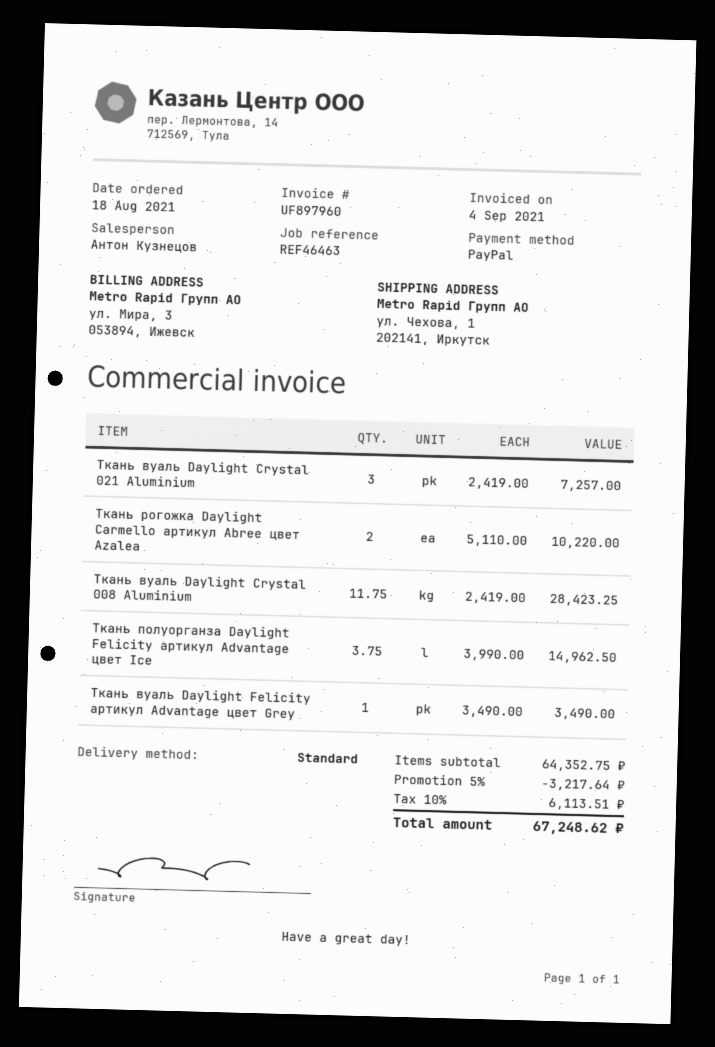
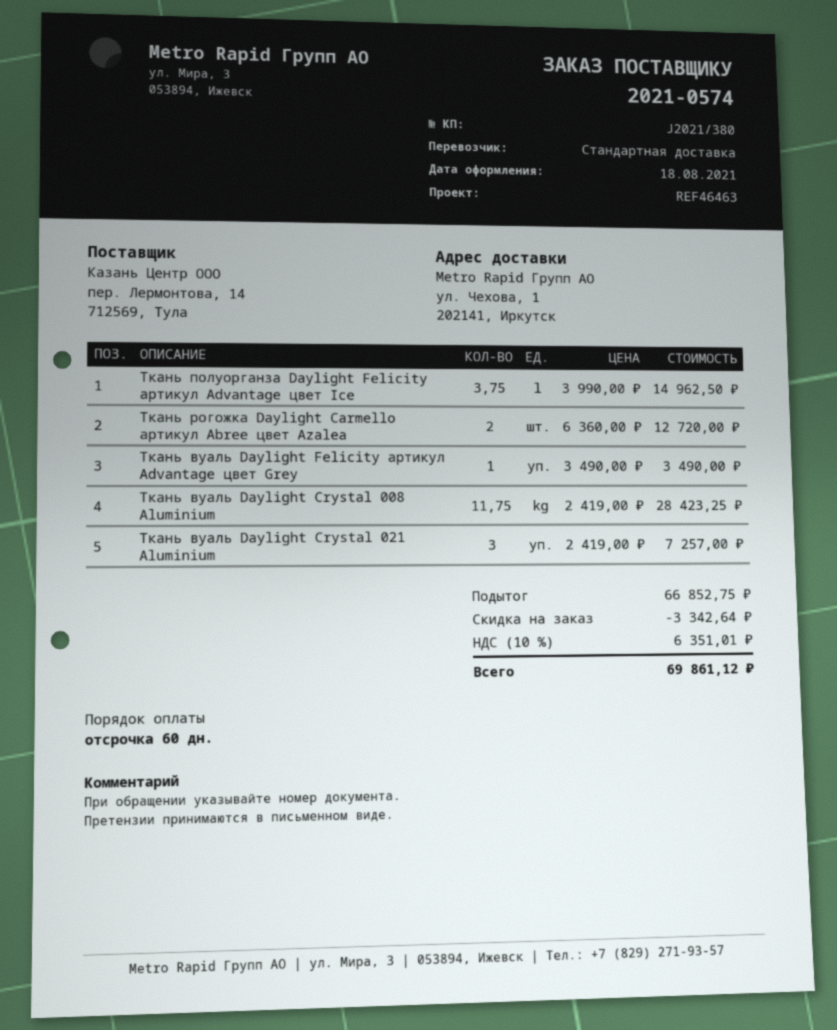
Ткань рогожка Daylight Carmello артикул Abree цвет Azalea: 2 x 5110.00 = 10220.00 -> 2 x 6360.00 = 12720.00
subtotal: 64352.75 -> 66852.75
discount: 3217.64 -> 3342.64
tax: 10% = 6113.51 -> 10% = 6351.01
total: 67248.62 -> 69861.12

